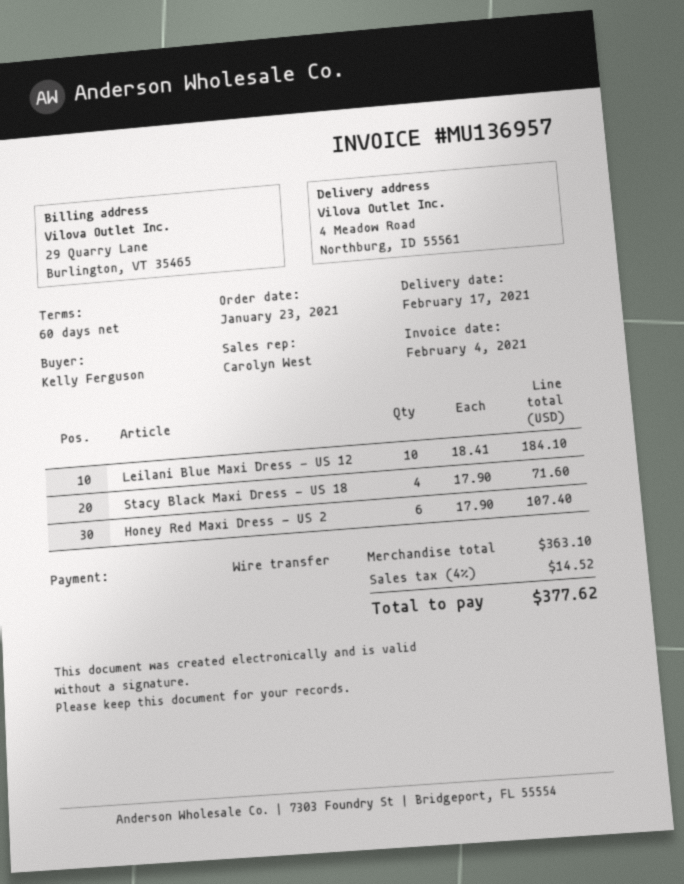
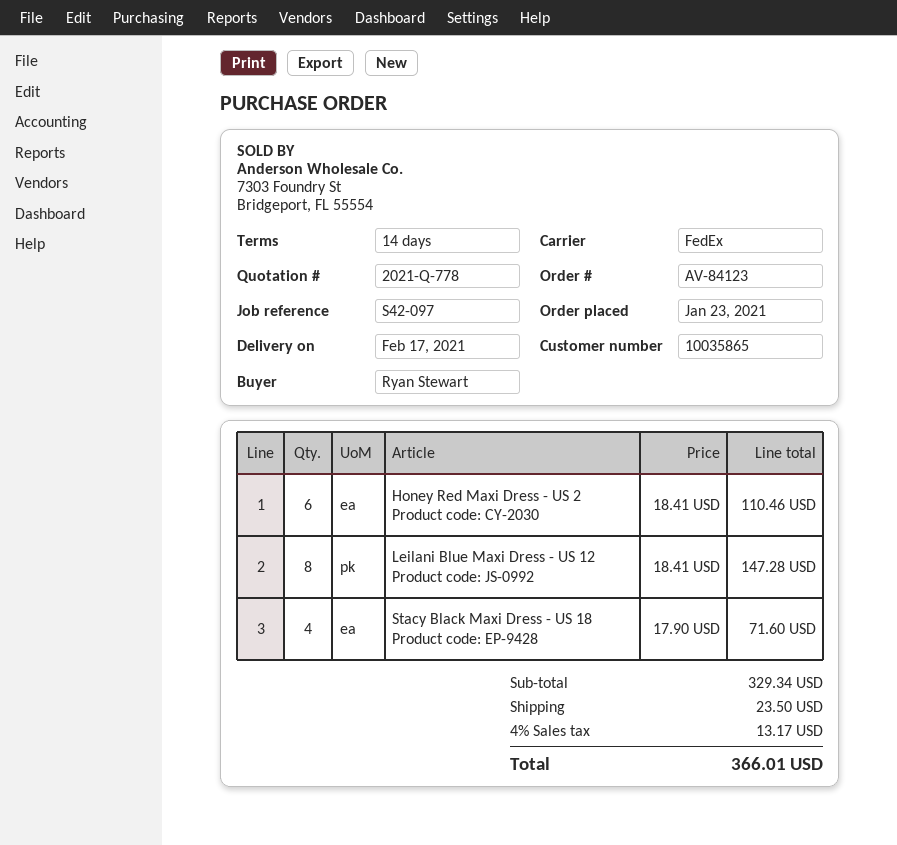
payment terms: 60 days -> 14 days
ordered by: Kelly Ferguson -> Ryan Stewart
Leilani Blue Maxi Dress - US 12: 10 x 18.41 = 184.10 -> 8 x 18.41 = 147.28
Honey Red Maxi Dress - US 2: 6 x 17.90 = 107.40 -> 6 x 18.41 = 110.46
subtotal: 363.10 -> 329.34
shipping: none -> 23.50
tax: 4% = 14.52 -> 4% = 13.17
total: 377.62 -> 366.01

